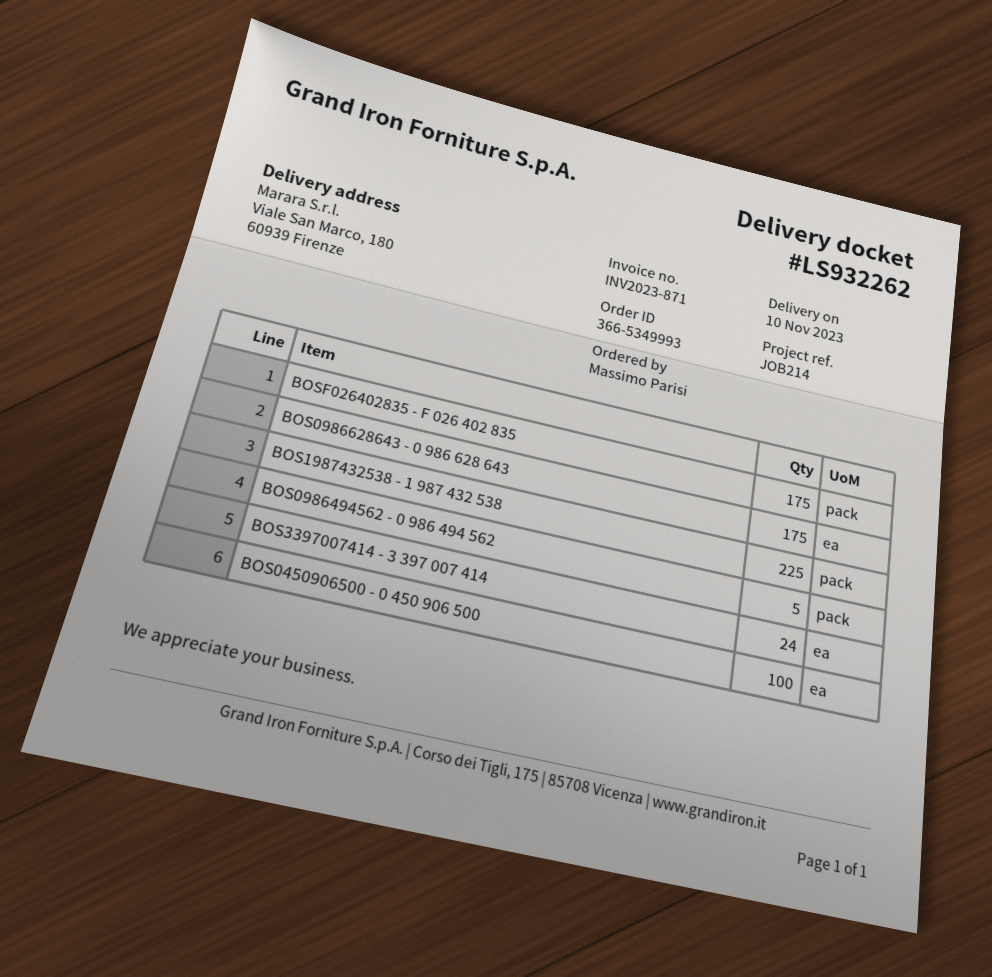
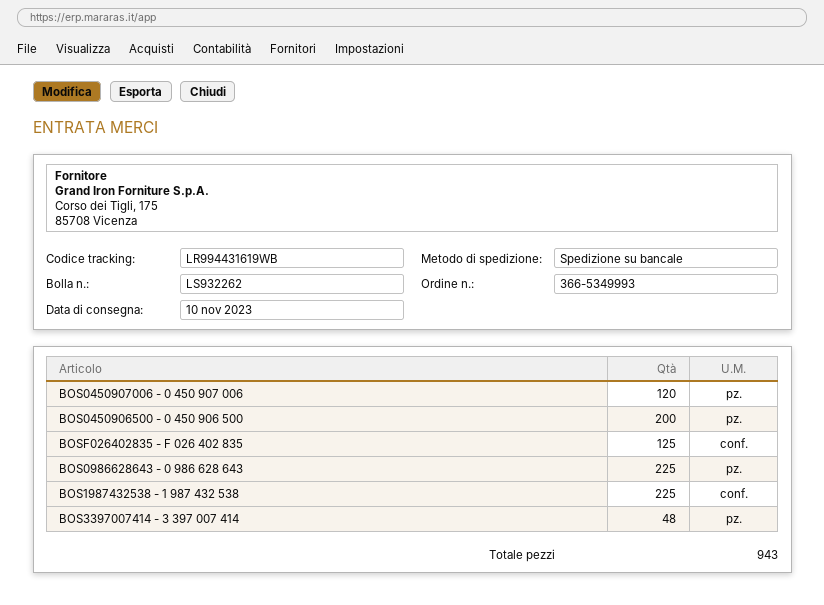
BOSF026402835 - F 026 402 835: 175 -> 125
BOS0986628643 - 0 986 628 643: 175 -> 225
BOS0986494562 - 0 986 494 562: 5 -> none
BOS3397007414 - 3 397 007 414: 24 -> 48
BOS0450906500 - 0 450 906 500: 100 -> 200
BOS0450907006 - 0 450 907 006: none -> 120

